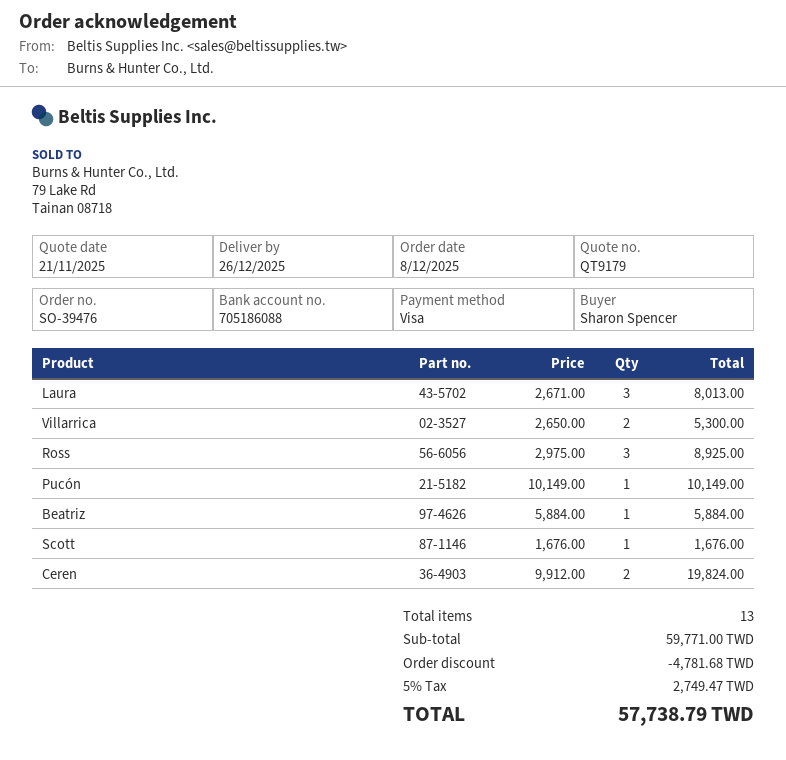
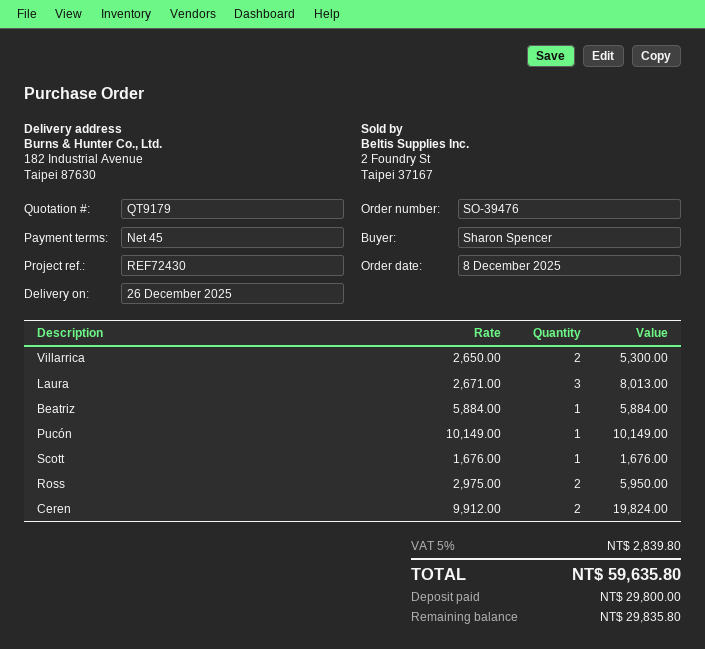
Ross: 3 x 2975.00 = 8925.00 -> 2 x 2975.00 = 5950.00
discount: 4781.68 -> none
tax: 5% = 2749.47 -> 5% = 2839.80
total: 57738.79 -> 59635.80

